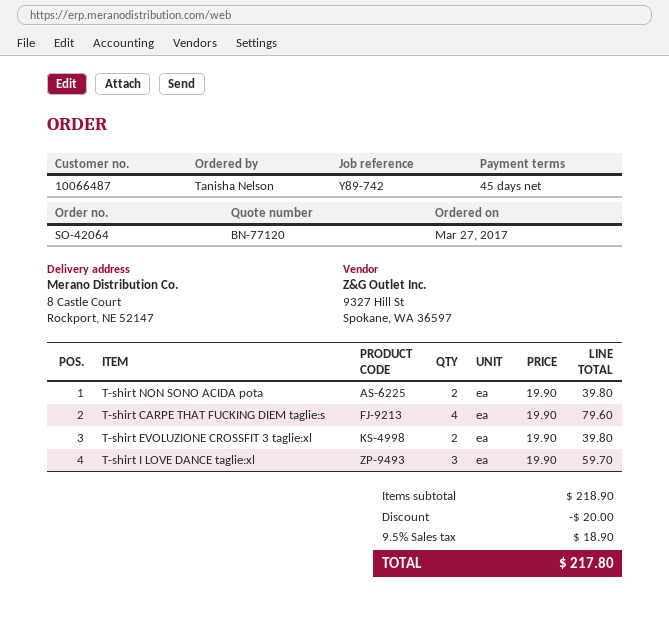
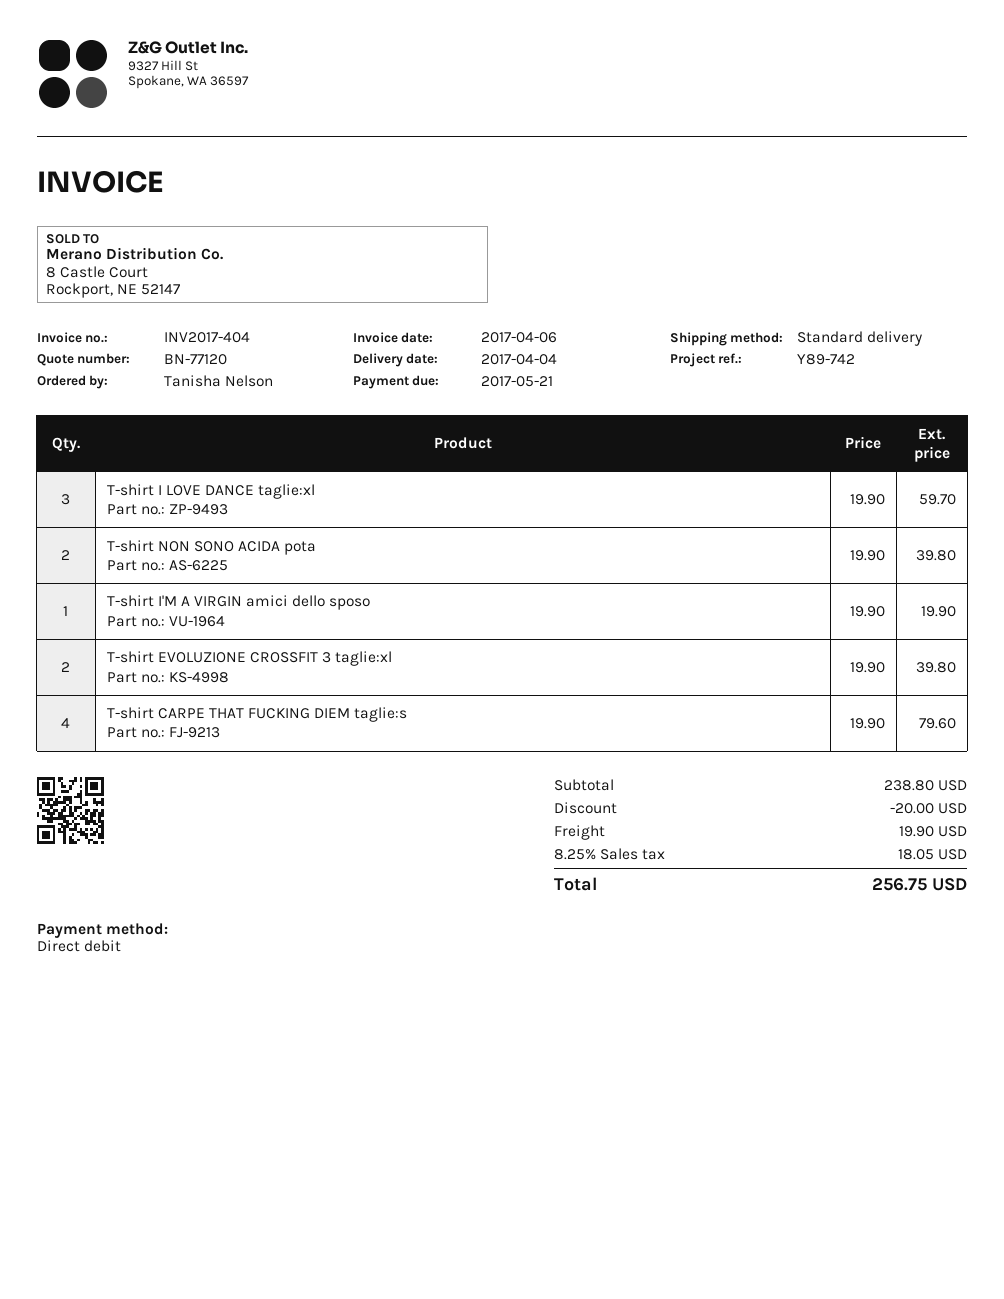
T-shirt I'M A VIRGIN amici dello sposo: none -> 1 x 19.90 = 19.90
subtotal: 218.90 -> 238.80
shipping: none -> 19.90
tax: 9.5% = 18.90 -> 8.25% = 18.05
total: 217.80 -> 256.75

